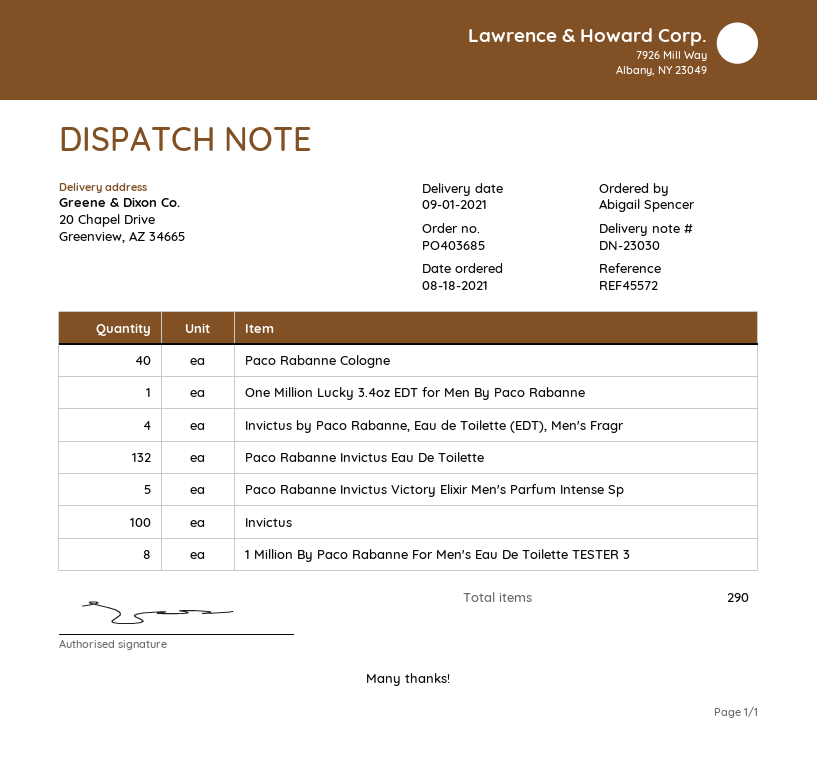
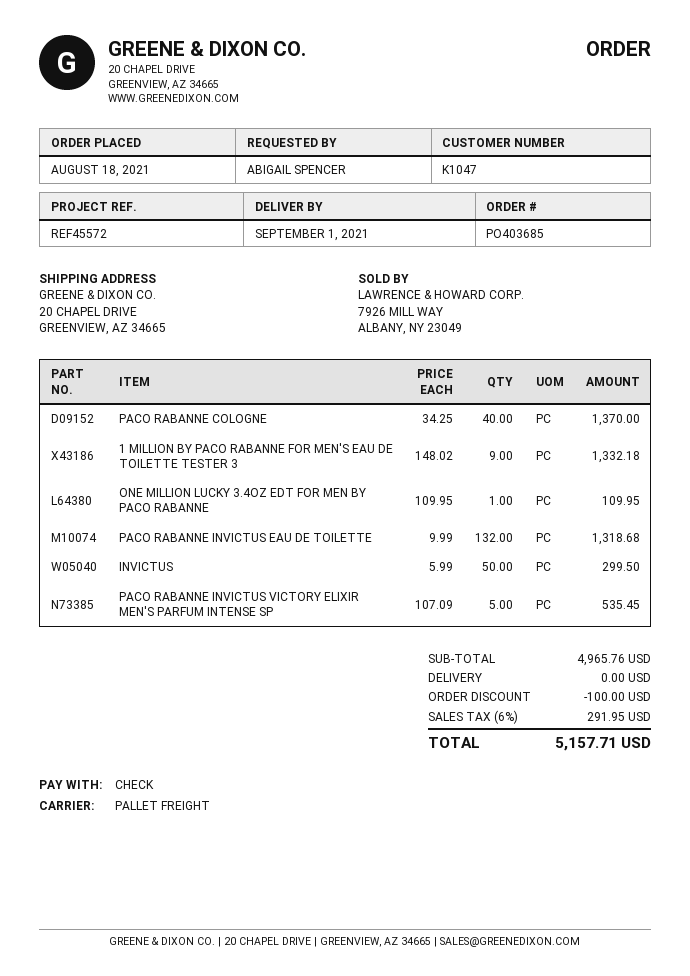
Invictus by Paco Rabanne, Eau de Toilette (EDT), Men's Fragr: 4 -> none
Invictus: 100 -> 50
1 Million By Paco Rabanne For Men's Eau De Toilette TESTER 3: 8 -> 9

